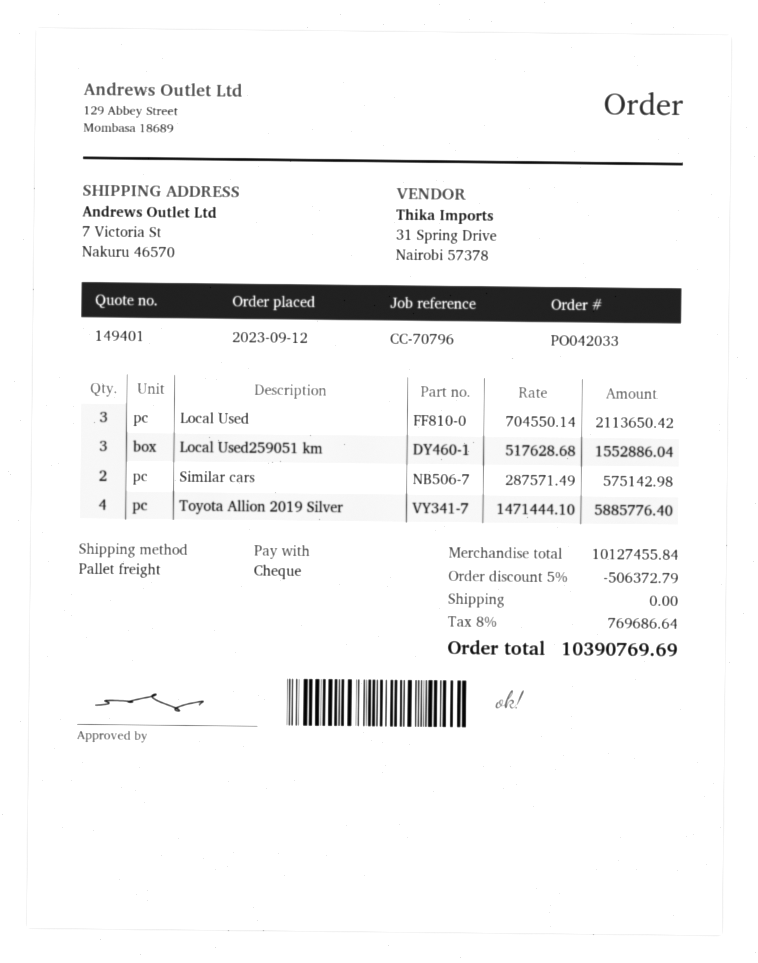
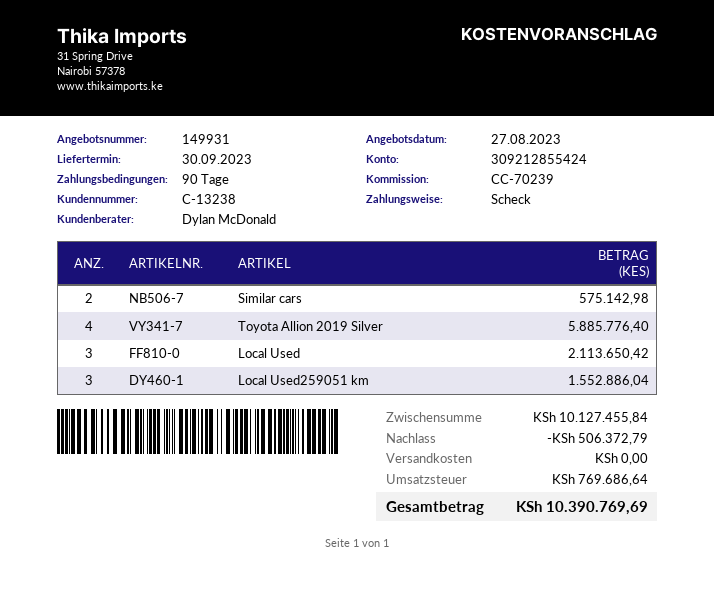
quote number: 149401 -> 149931
reference: CC-70796 -> CC-70239

